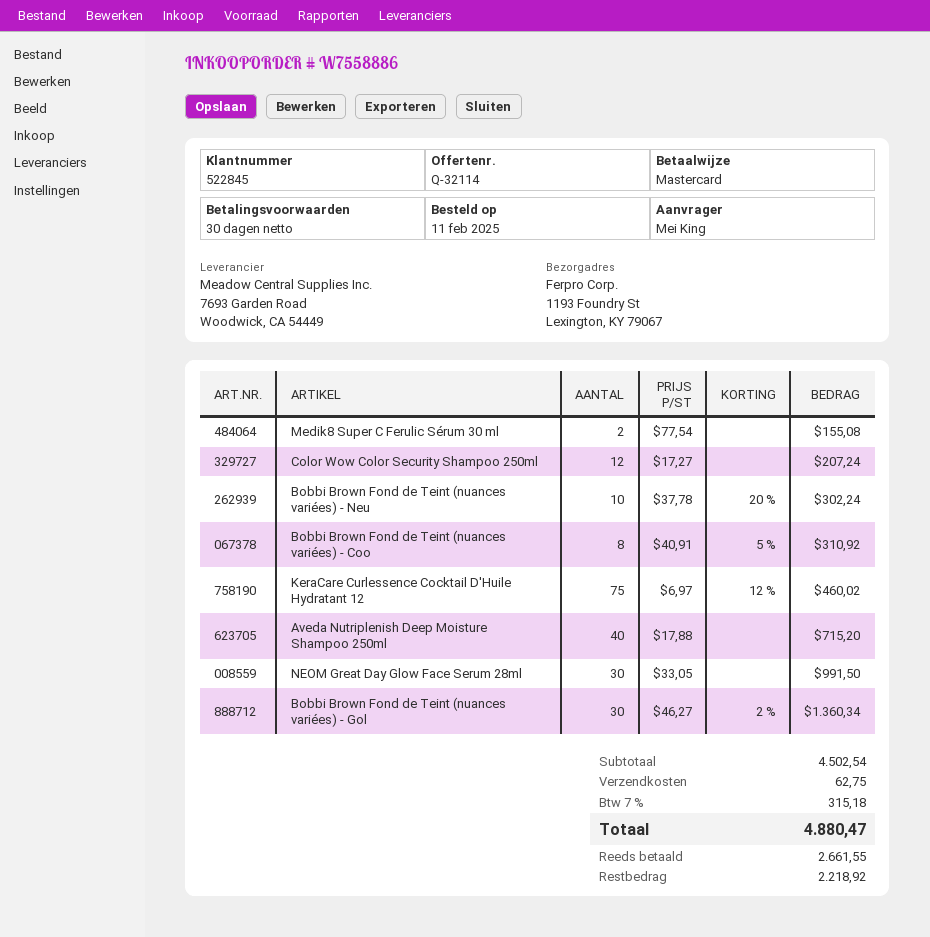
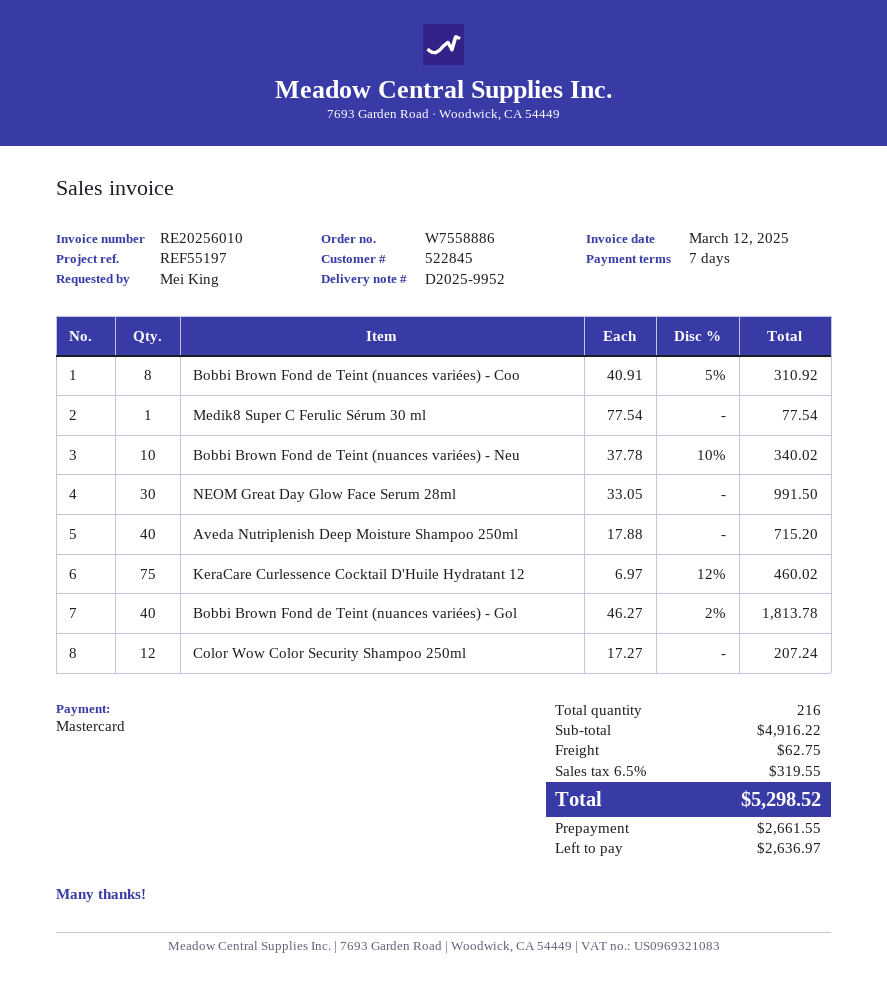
payment terms: 30 days -> 7 days
Medik8 Super C Ferulic Sérum 30 ml: 2 x 77.54 = 155.08 -> 1 x 77.54 = 77.54
Bobbi Brown Fond de Teint (nuances variées) - Neu: 10 x 37.78 - 20% = 302.24 -> 10 x 37.78 - 10% = 340.02
Bobbi Brown Fond de Teint (nuances variées) - Gol: 30 x 46.27 - 2% = 1360.34 -> 40 x 46.27 - 2% = 1813.78
subtotal: 4502.54 -> 4916.22
tax: 7% = 315.18 -> 6.5% = 319.55
total: 4880.47 -> 5298.52
balance: 2218.92 -> 2636.97

